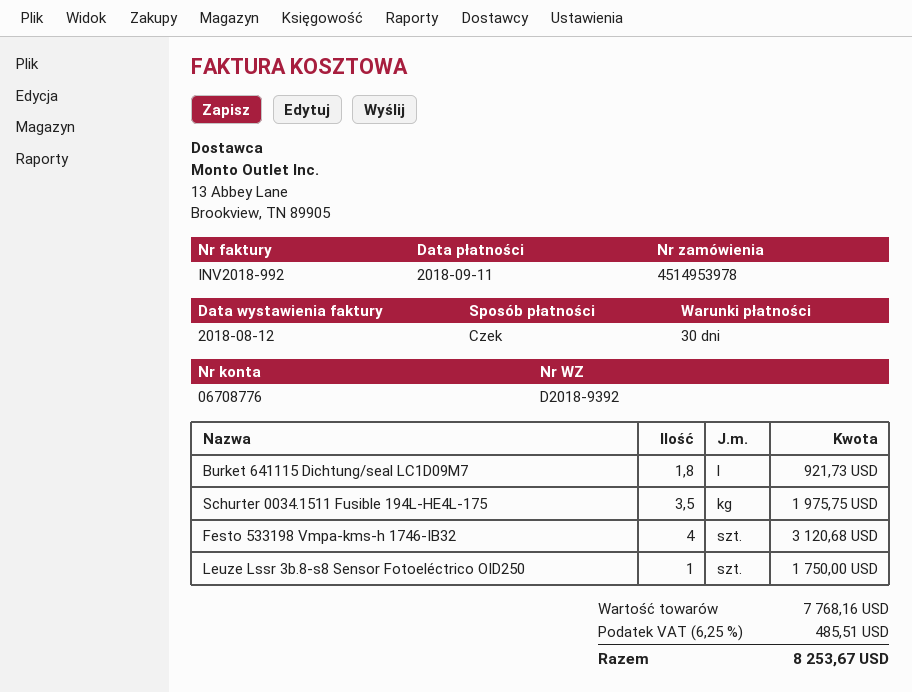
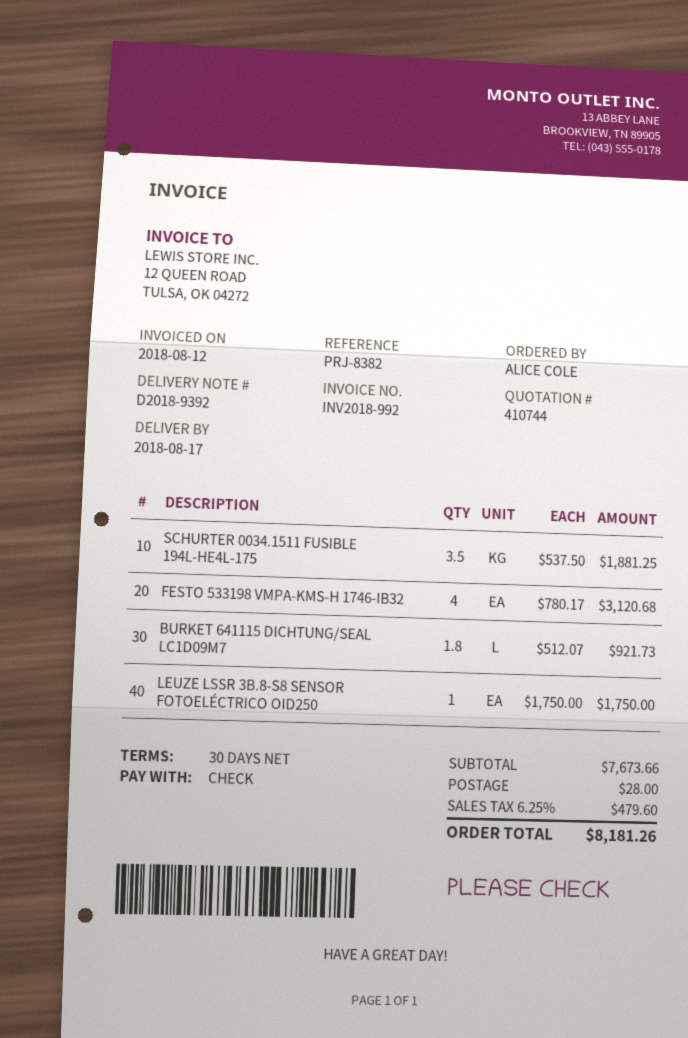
Schurter 0034.1511 Fusible 194L-HE4L-175: 3.5 for 1975.75 -> 3.5 for 1881.25
subtotal: 7768.16 -> 7673.66
shipping: none -> 28.00
tax: 6.25% = 485.51 -> 6.25% = 479.60
total: 8253.67 -> 8181.26

